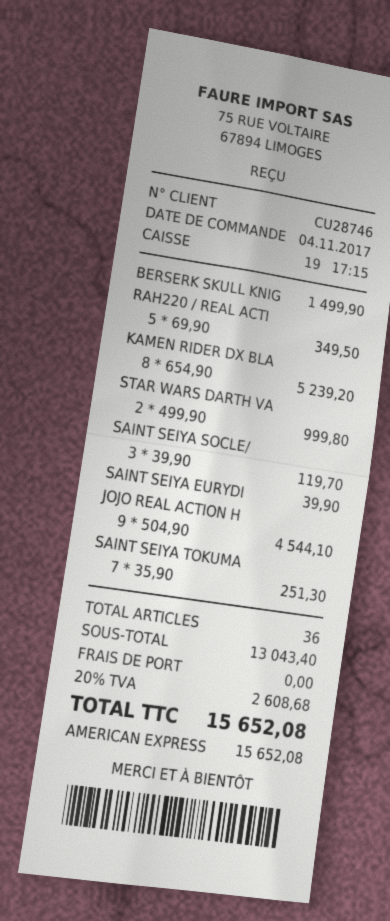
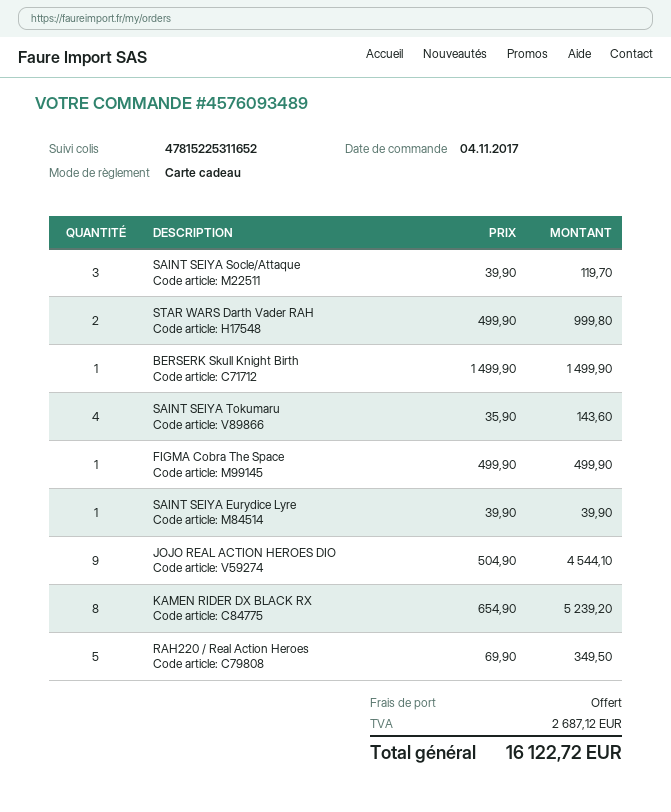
payment method: American Express -> gift card
SAINT SEIYA TOKUMA: 7 x 35.90 = 251.30 -> 4 x 35.90 = 143.60
FIGMA Cobra The Space: none -> 1 x 499.90 = 499.90
tax: 2608.68 -> 2687.12
total: 15652.08 -> 16122.72

